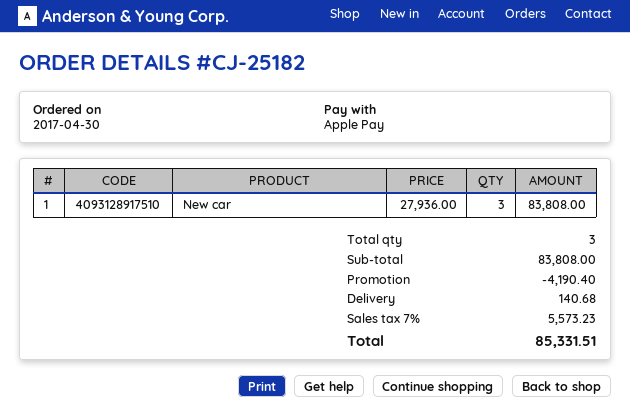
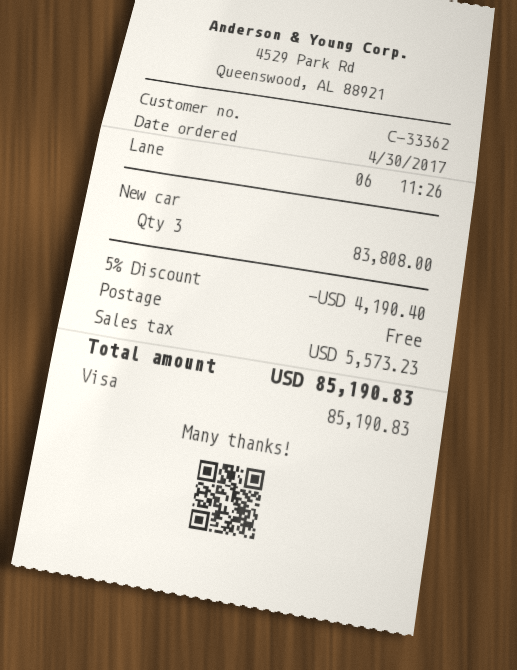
payment method: Apple Pay -> Visa
shipping: 140.68 -> 0.00
total: 85331.51 -> 85190.83

